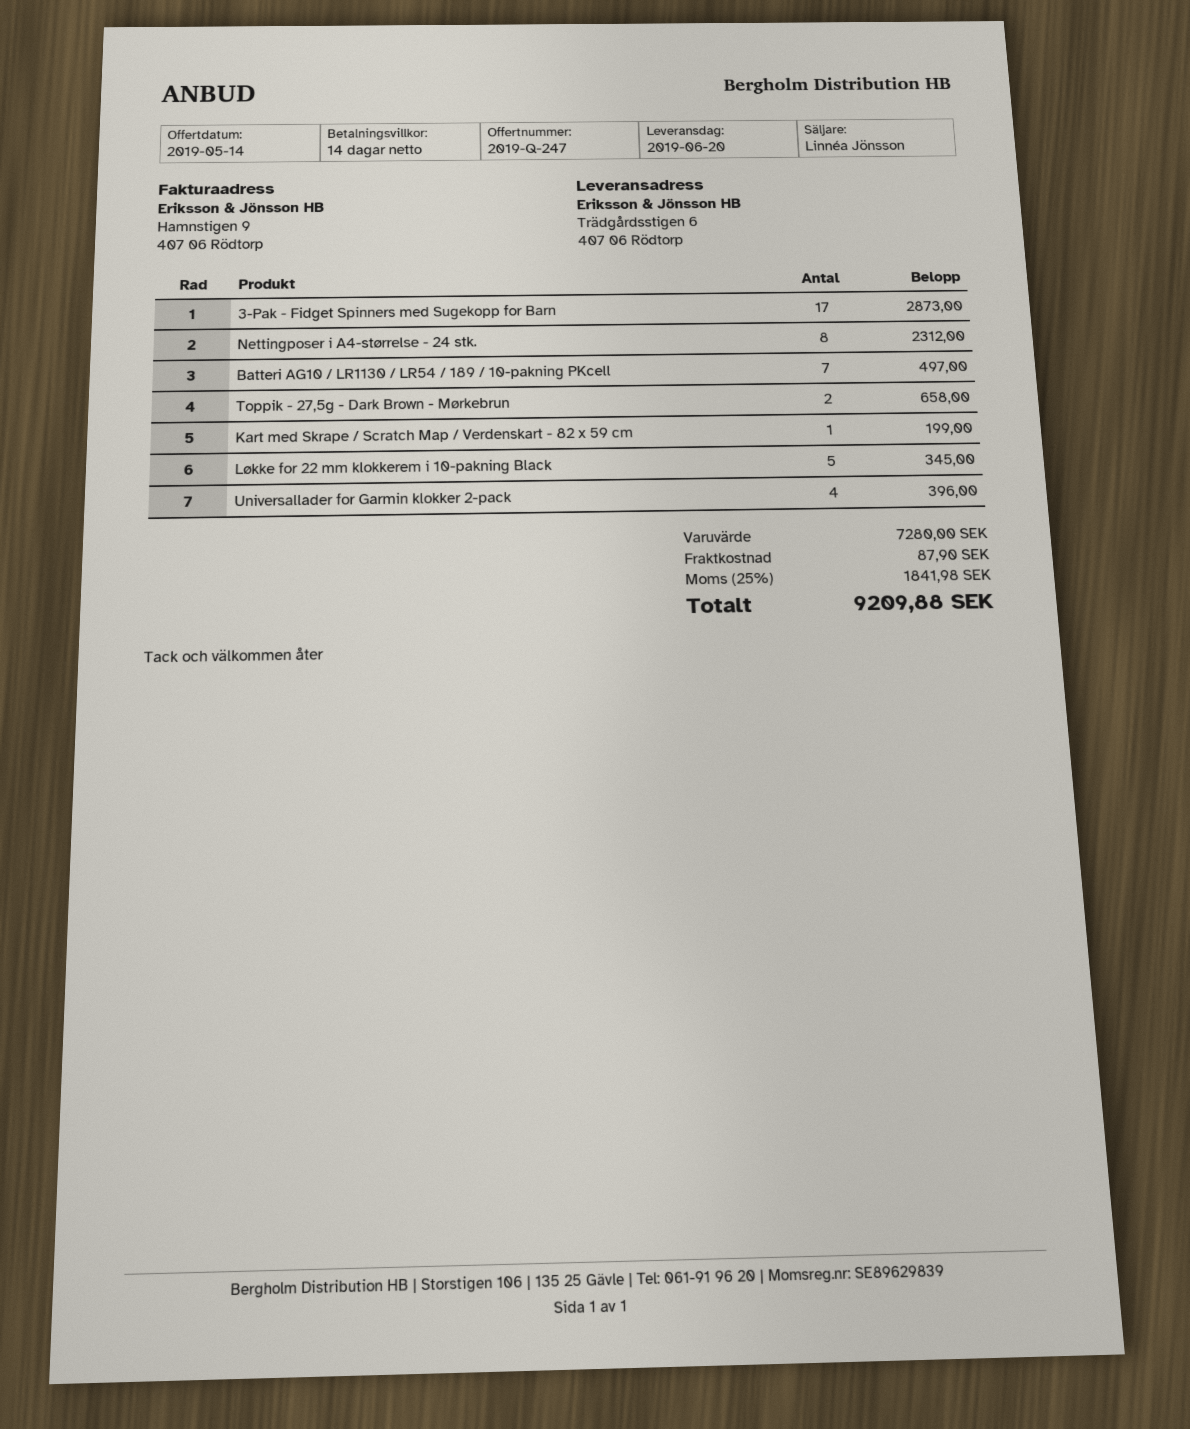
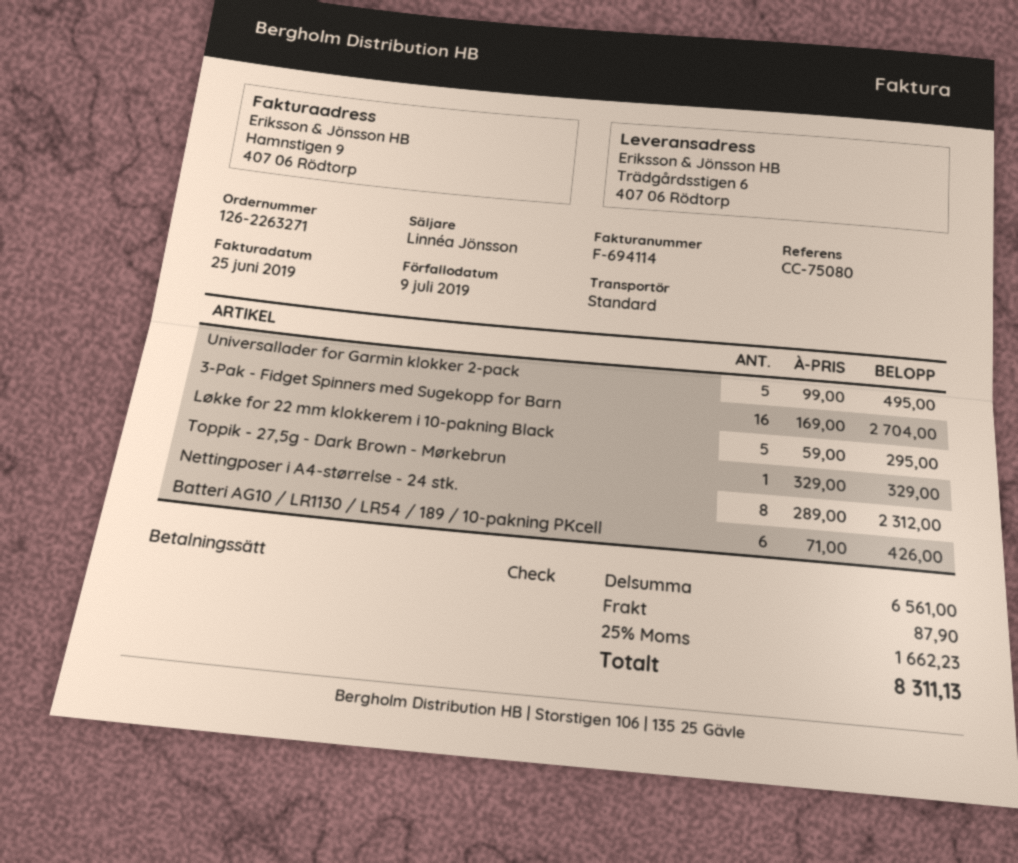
3-Pak - Fidget Spinners med Sugekopp for Barn: 17 for 2873.00 -> 16 for 2704.00
Batteri AG10 / LR1130 / LR54 / 189 / 10-pakning PKcell: 7 for 497.00 -> 6 for 426.00
Toppik - 27,5g - Dark Brown - Mørkebrun: 2 for 658.00 -> 1 for 329.00
Kart med Skrape / Scratch Map / Verdenskart - 82 x 59 cm: 1 for 199.00 -> none
Løkke for 22 mm klokkerem i 10-pakning Black: 5 for 345.00 -> 5 for 295.00
Universallader for Garmin klokker 2-pack: 4 for 396.00 -> 5 for 495.00
subtotal: 7280.00 -> 6561.00
tax: 25% = 1841.98 -> 25% = 1662.23
total: 9209.88 -> 8311.13

